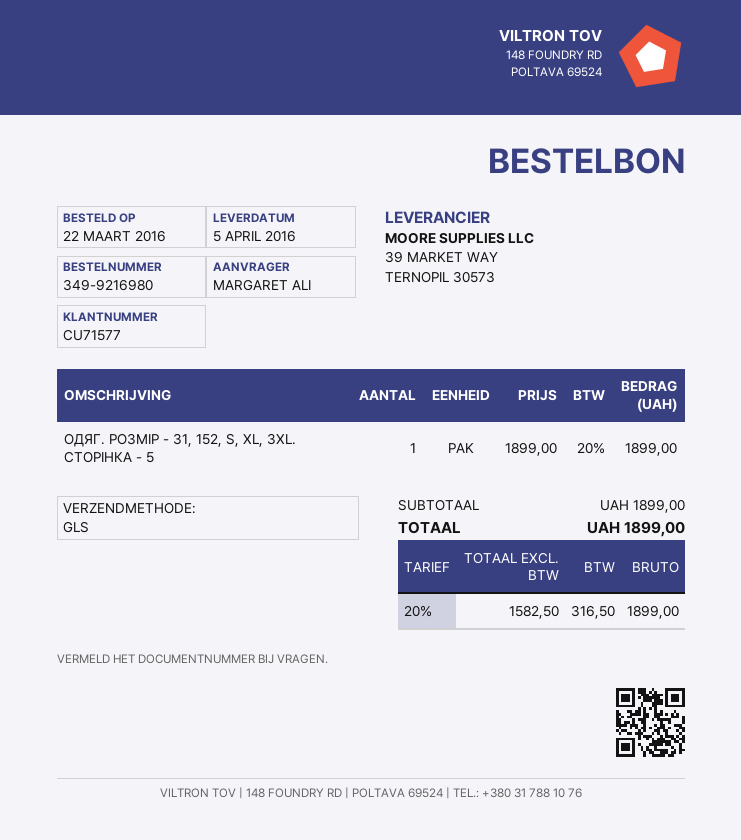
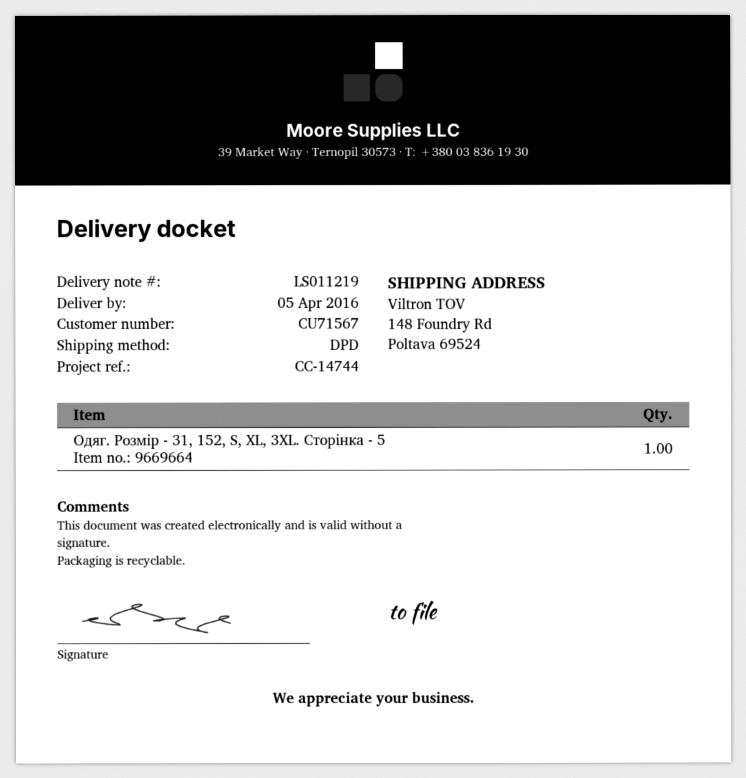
customer number: CU71577 -> CU71567
shipping method: GLS -> DPD

